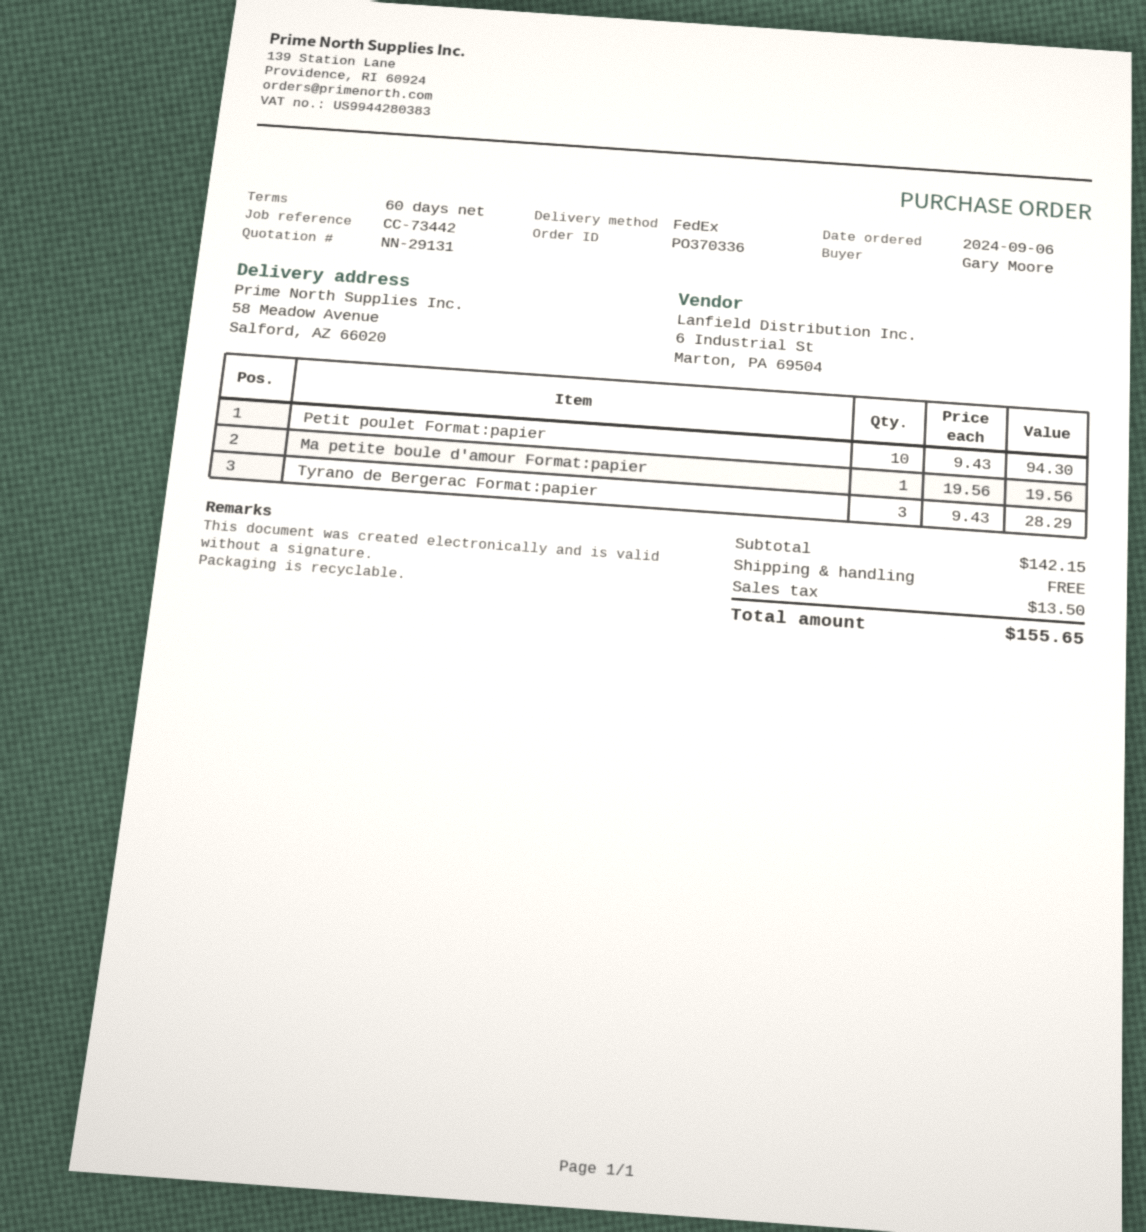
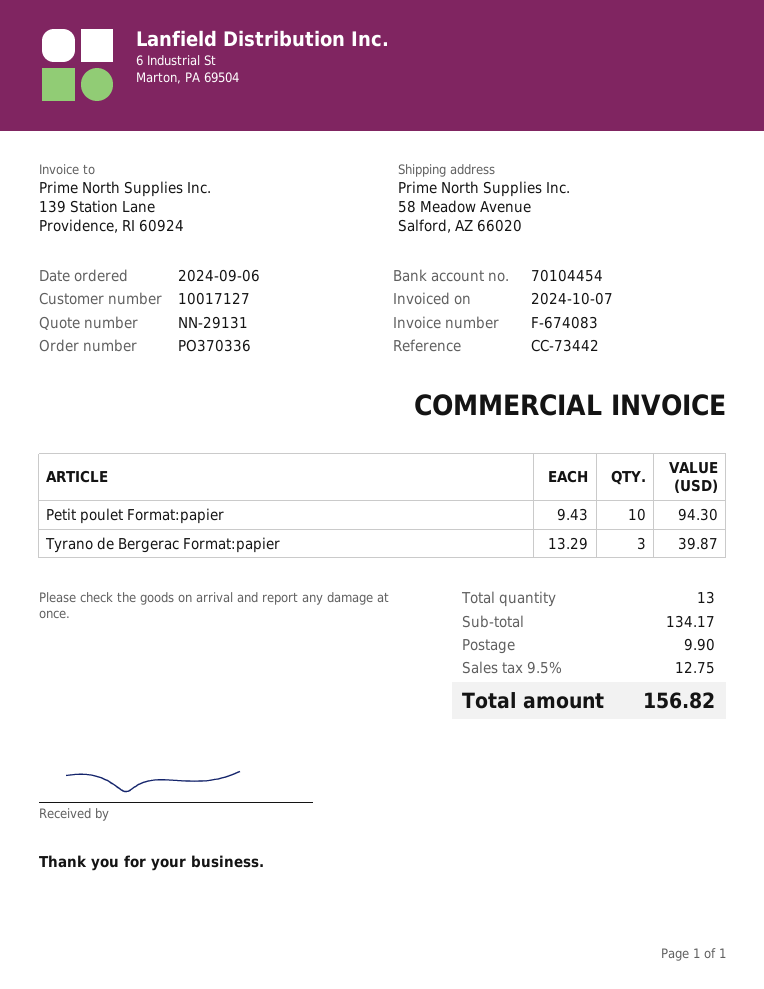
Ma petite boule d'amour Format:papier: 1 x 19.56 = 19.56 -> none
Tyrano de Bergerac Format:papier: 3 x 9.43 = 28.29 -> 3 x 13.29 = 39.87
subtotal: 142.15 -> 134.17
shipping: 0.00 -> 9.90
tax: 13.50 -> 12.75
total: 155.65 -> 156.82

